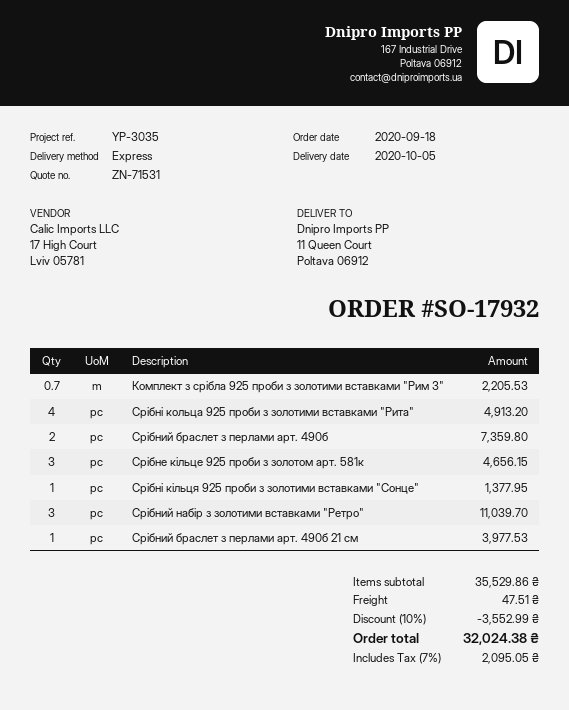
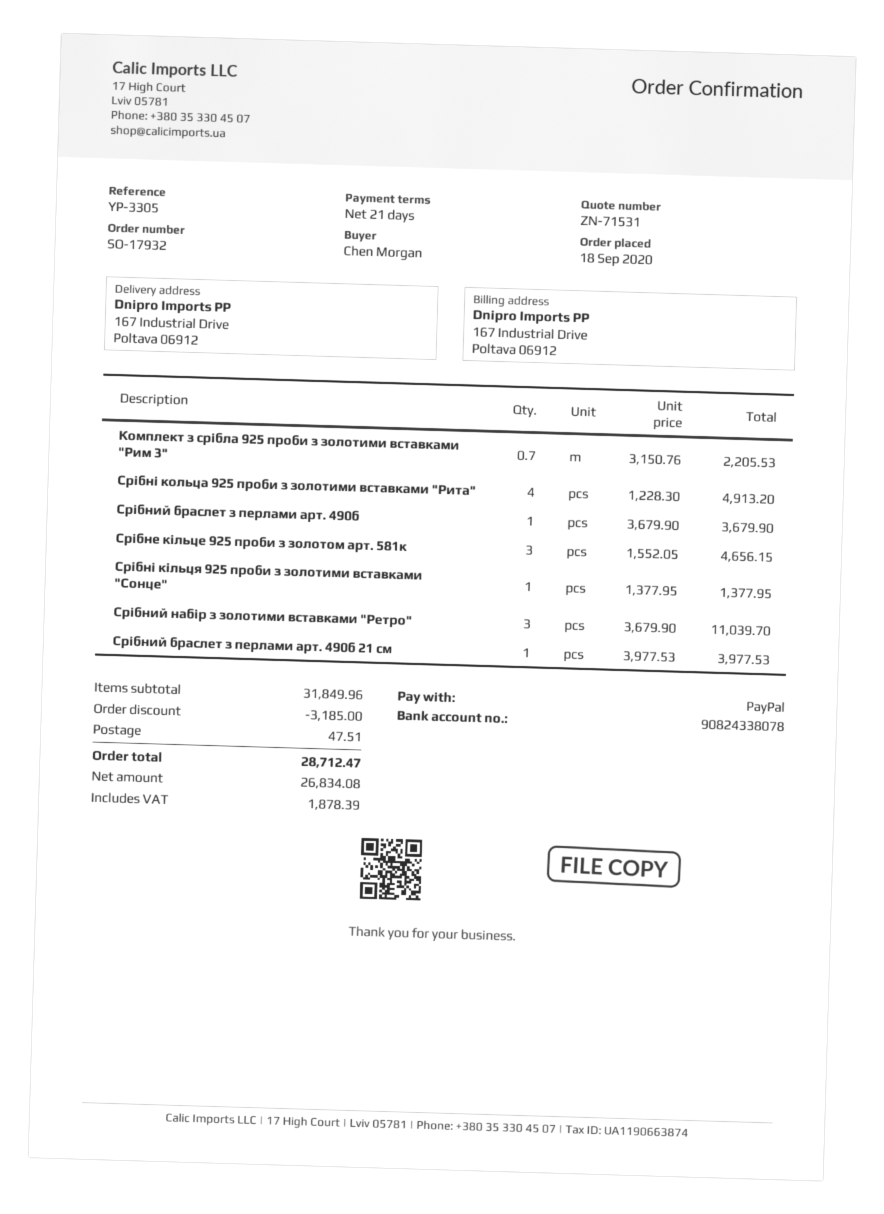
reference: YP-3035 -> YP-3305
ship to: 11 Queen Court, Poltava 06912 -> 167 Industrial Drive, Poltava 06912
Срібний браслет з перлами арт. 490б: 2 for 7359.80 -> 1 for 3679.90
subtotal: 35529.86 -> 31849.96
discount: 3552.99 -> 3185.00
tax: 2095.05 -> 1878.39
total: 32024.38 -> 28712.47

